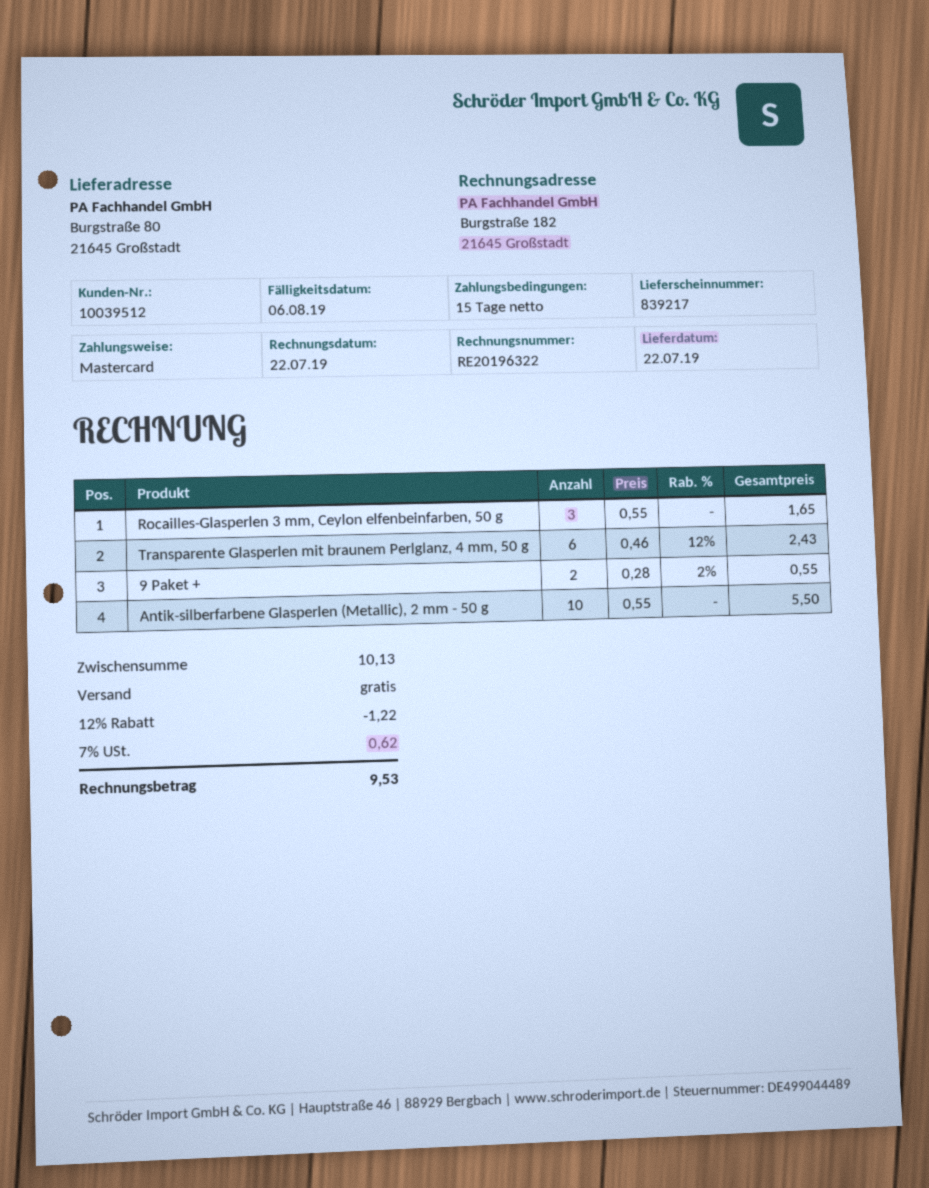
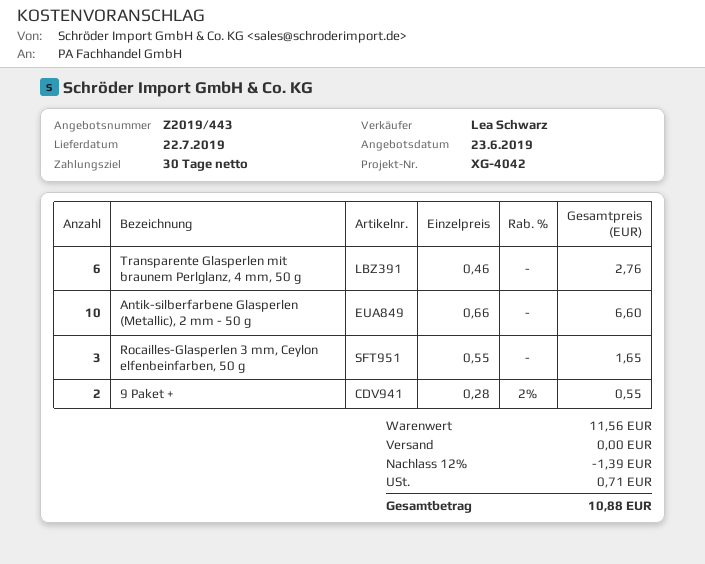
payment terms: 15 days -> 30 days
Transparente Glasperlen mit braunem Perlglanz, 4 mm, 50 g: 6 x 0.46 - 12% = 2.43 -> 6 x 0.46 = 2.76
Antik-silberfarbene Glasperlen (Metallic), 2 mm - 50 g: 10 x 0.55 = 5.50 -> 10 x 0.66 = 6.60
subtotal: 10.13 -> 11.56
discount: 12% = 1.22 -> 12% = 1.39
tax: 0.62 -> 0.71
total: 9.53 -> 10.88

